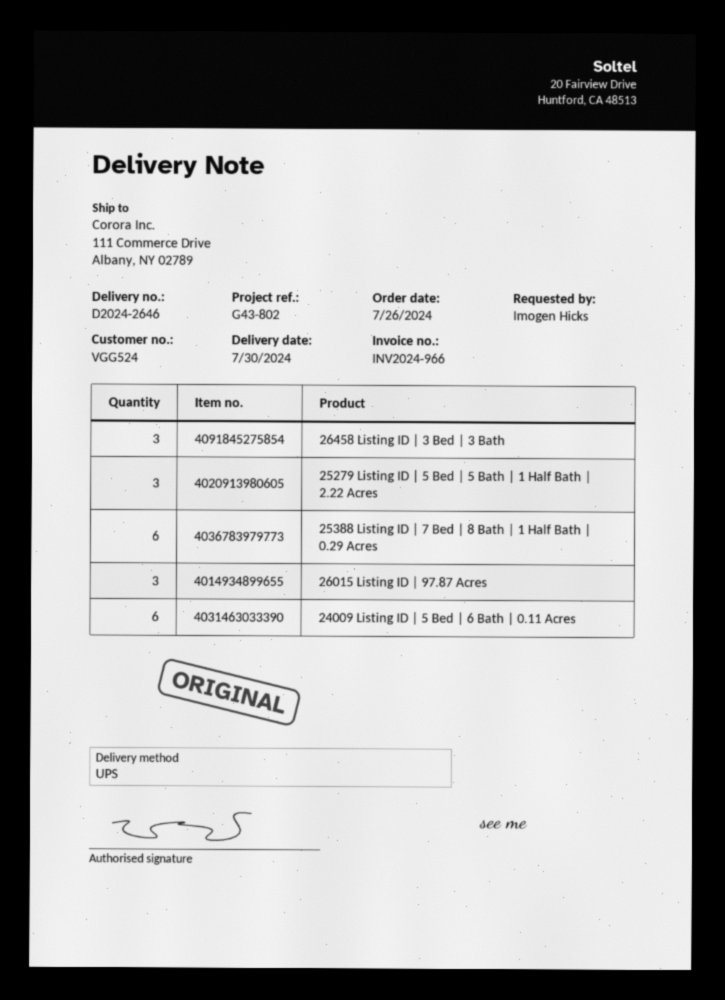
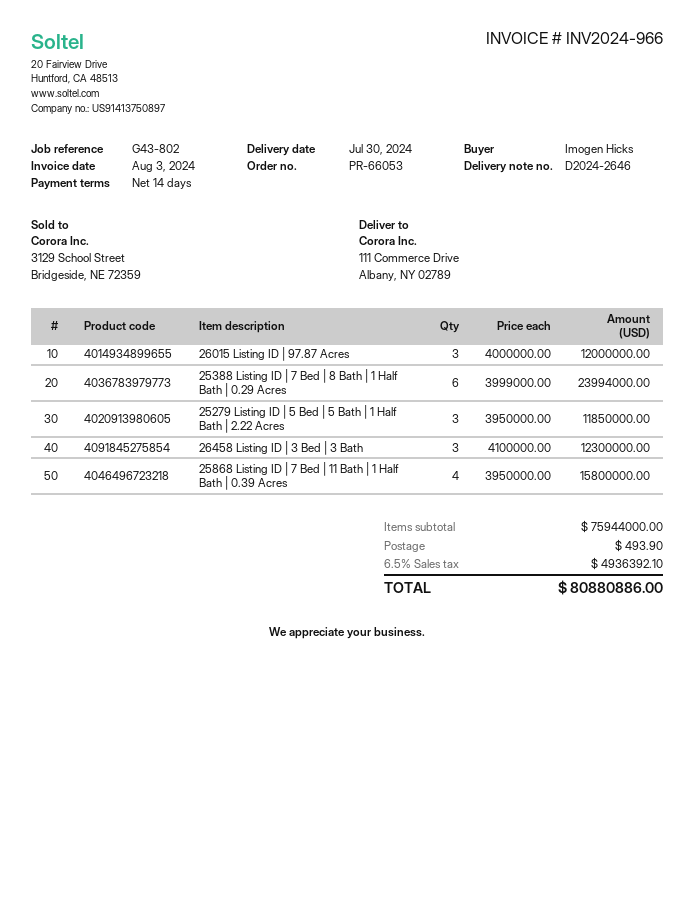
24009 Listing ID | 5 Bed | 6 Bath | 0.11 Acres: 6 -> none
25868 Listing ID | 7 Bed | 11 Bath | 1 Half Bath | 0.39 Acres: none -> 4

